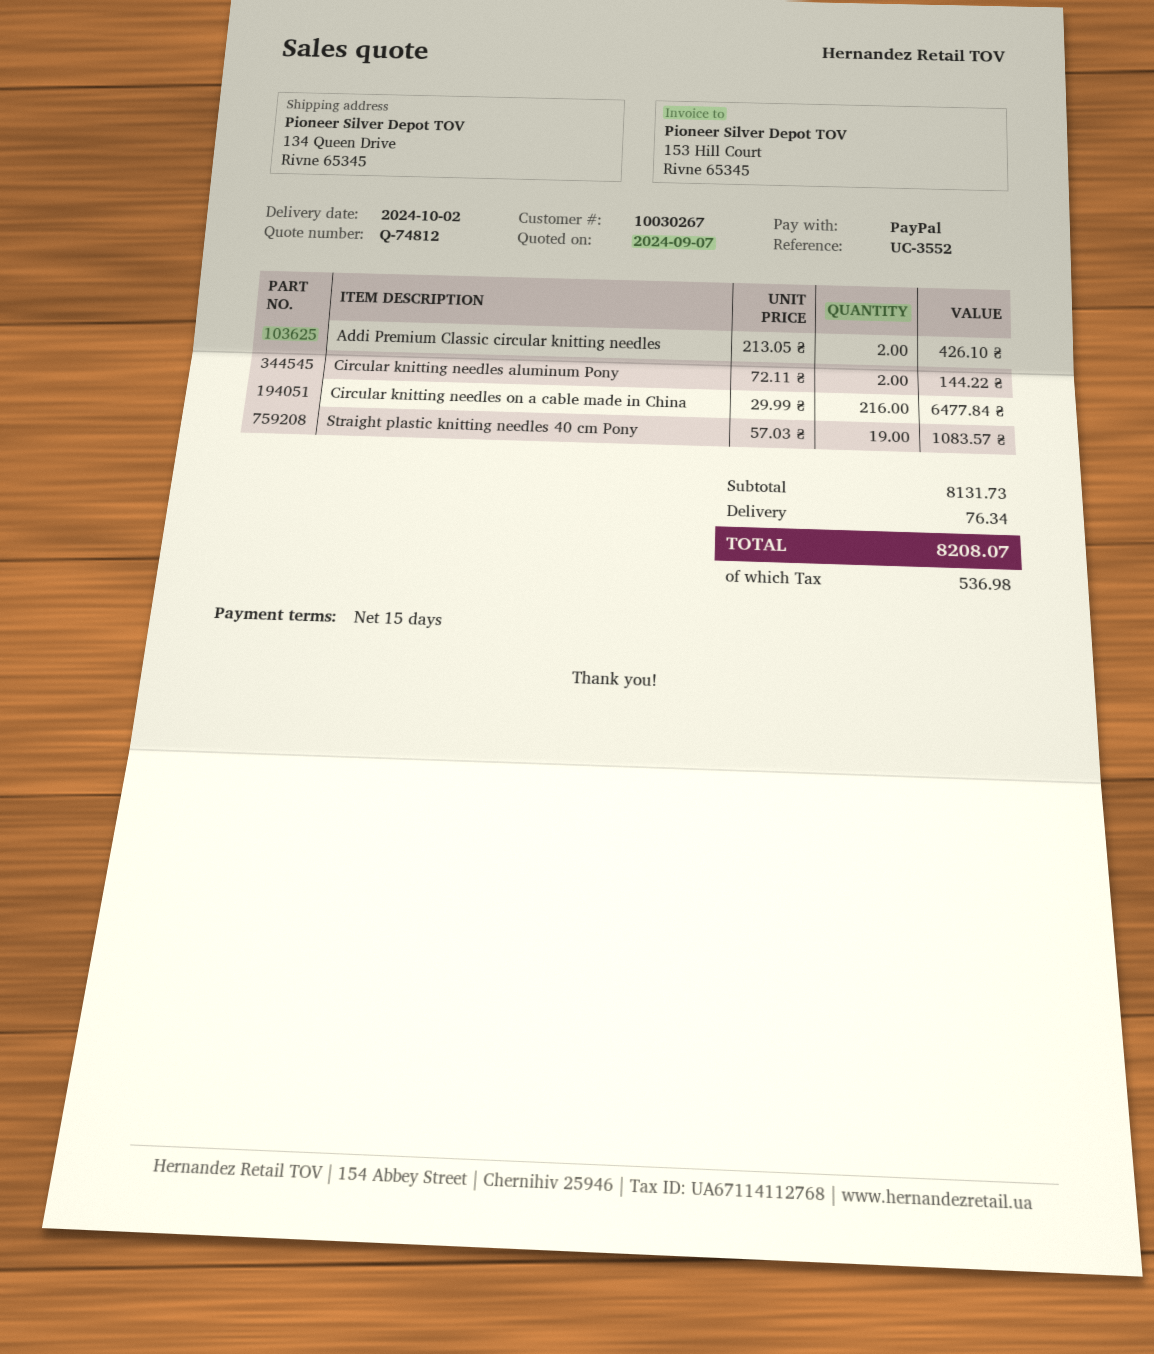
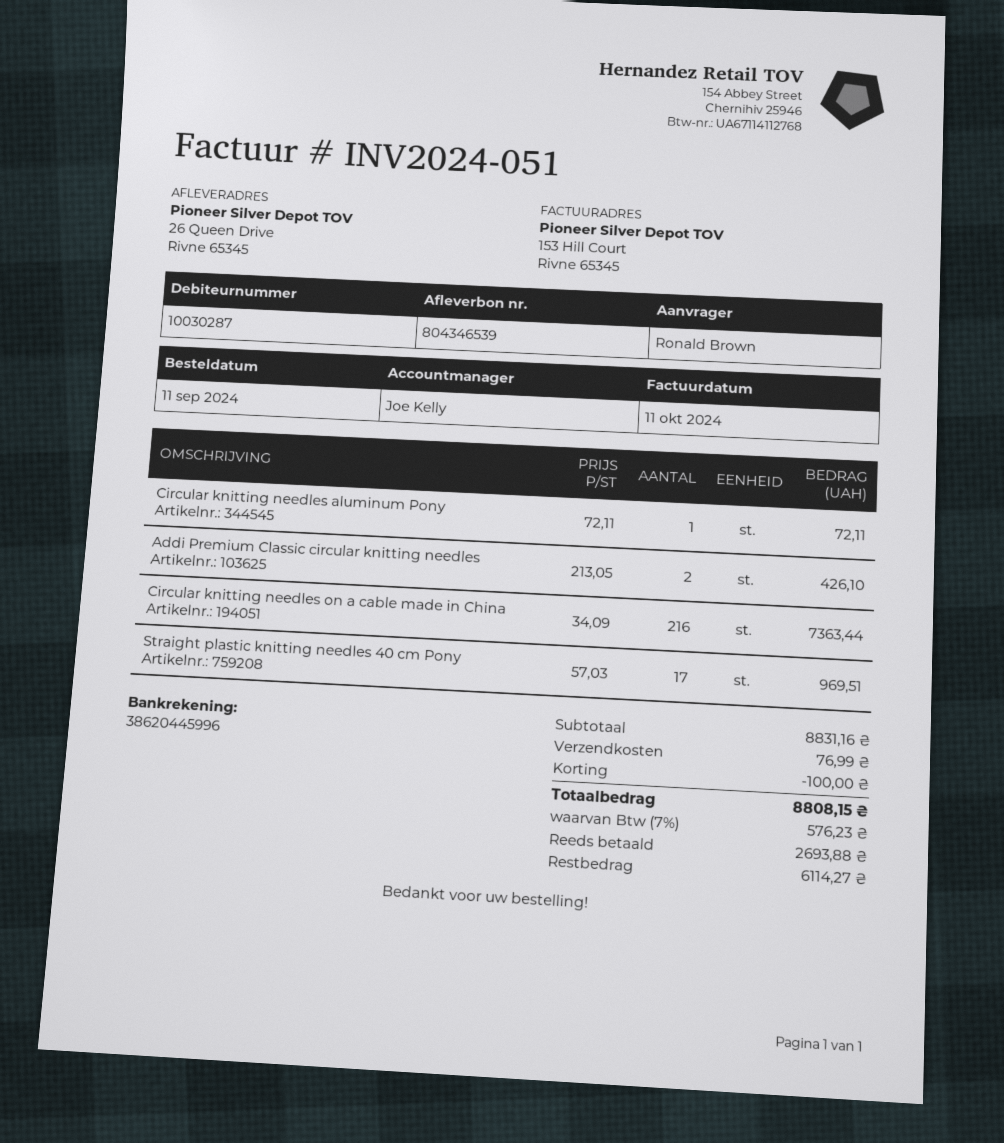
customer number: 10030267 -> 10030287
ship to: 134 Queen Drive, Rivne 65345 -> 26 Queen Drive, Rivne 65345
Circular knitting needles aluminum Pony: 2 x 72.11 = 144.22 -> 1 x 72.11 = 72.11
Circular knitting needles on a cable made in China: 216 x 29.99 = 6477.84 -> 216 x 34.09 = 7363.44
Straight plastic knitting needles 40 cm Pony: 19 x 57.03 = 1083.57 -> 17 x 57.03 = 969.51
subtotal: 8131.73 -> 8831.16
discount: none -> 100.00
shipping: 76.34 -> 76.99
tax: 536.98 -> 576.23
total: 8208.07 -> 8808.15

